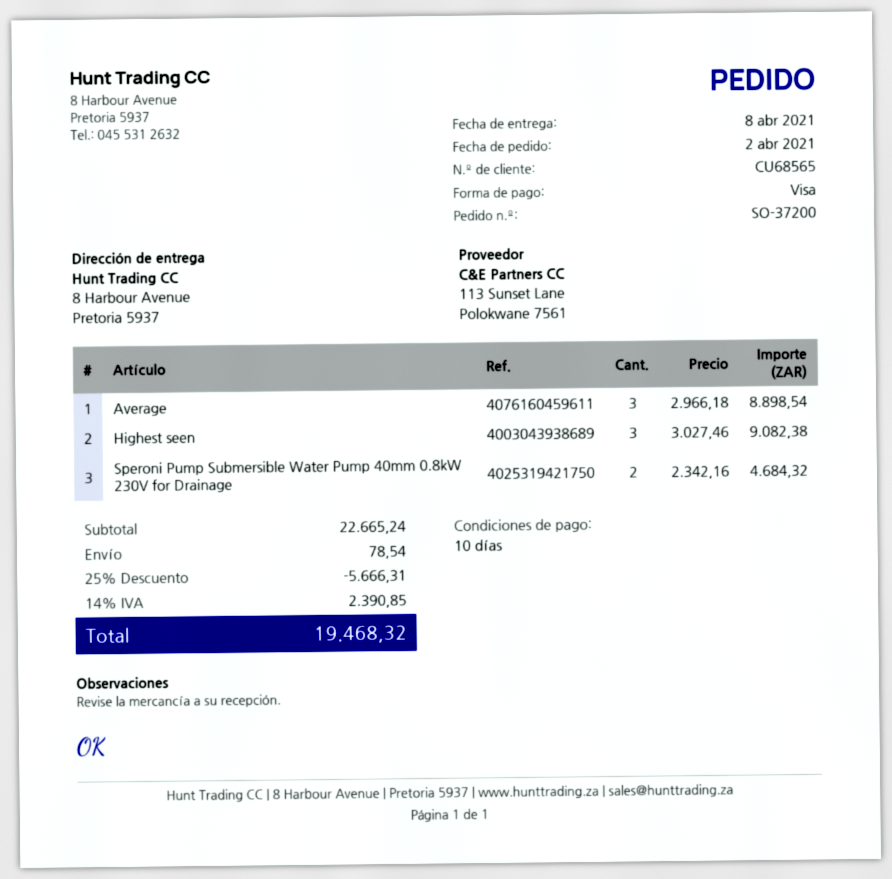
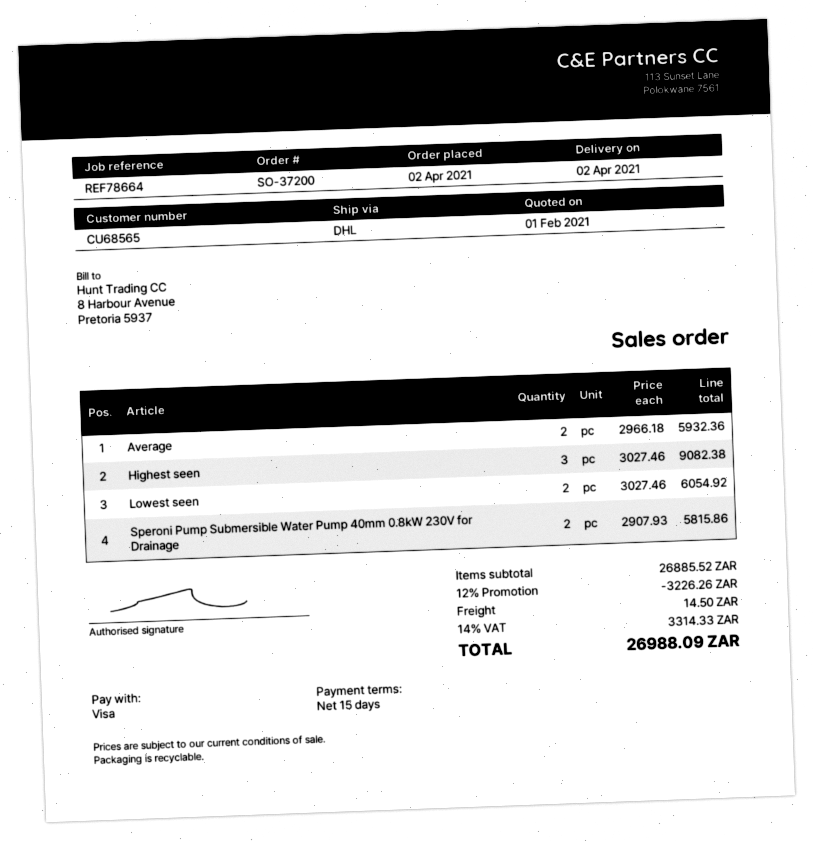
delivery date: 2021-04-08 -> 2021-04-02
payment terms: 10 days -> 15 days
Average: 3 x 2966.18 = 8898.54 -> 2 x 2966.18 = 5932.36
Speroni Pump Submersible Water Pump 40mm 0.8kW 230V for Drainage: 2 x 2342.16 = 4684.32 -> 2 x 2907.93 = 5815.86
Lowest seen: none -> 2 x 3027.46 = 6054.92
subtotal: 22665.24 -> 26885.52
discount: 25% = 5666.31 -> 12% = 3226.26
shipping: 78.54 -> 14.50
tax: 14% = 2390.85 -> 14% = 3314.33
total: 19468.32 -> 26988.09

